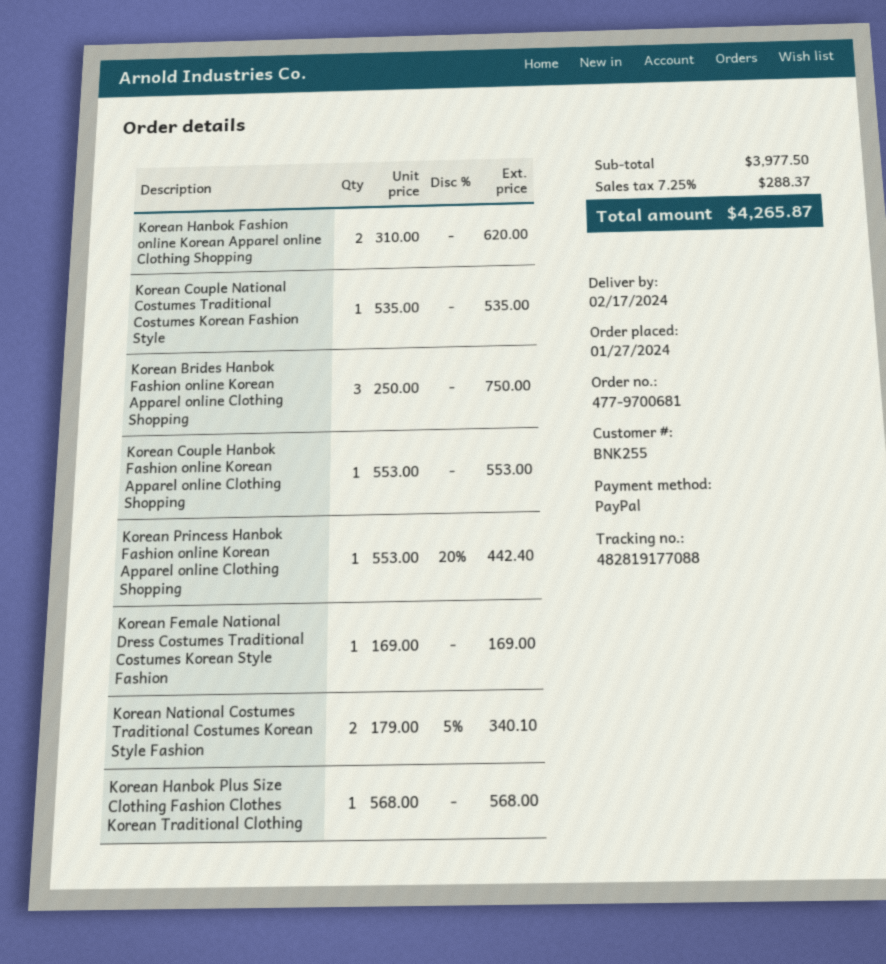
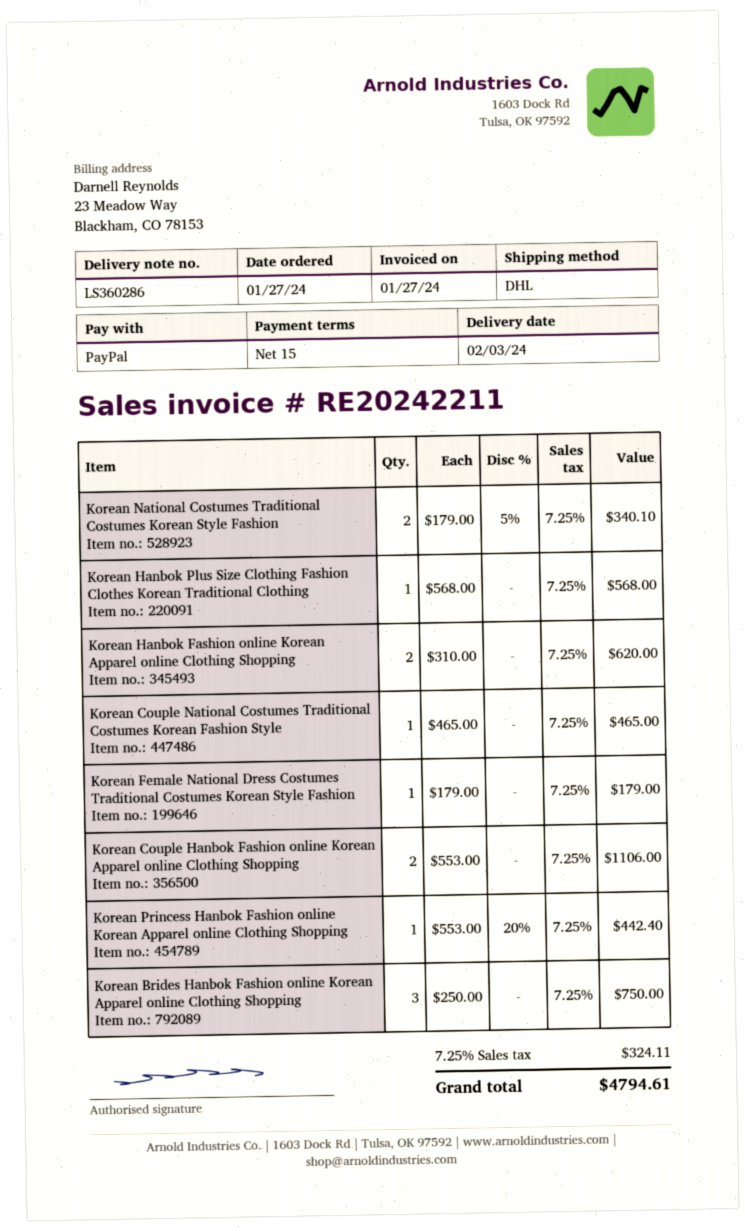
delivery date: 2024-02-17 -> 2024-02-03
Korean Couple National Costumes Traditional Costumes Korean Fashion Style: 1 x 535.00 = 535.00 -> 1 x 465.00 = 465.00
Korean Couple Hanbok Fashion online Korean Apparel online Clothing Shopping: 1 x 553.00 = 553.00 -> 2 x 553.00 = 1106.00
Korean Female National Dress Costumes Traditional Costumes Korean Style Fashion: 1 x 169.00 = 169.00 -> 1 x 179.00 = 179.00
tax: 7.25% = 288.37 -> 7.25% = 324.11
total: 4265.87 -> 4794.61

